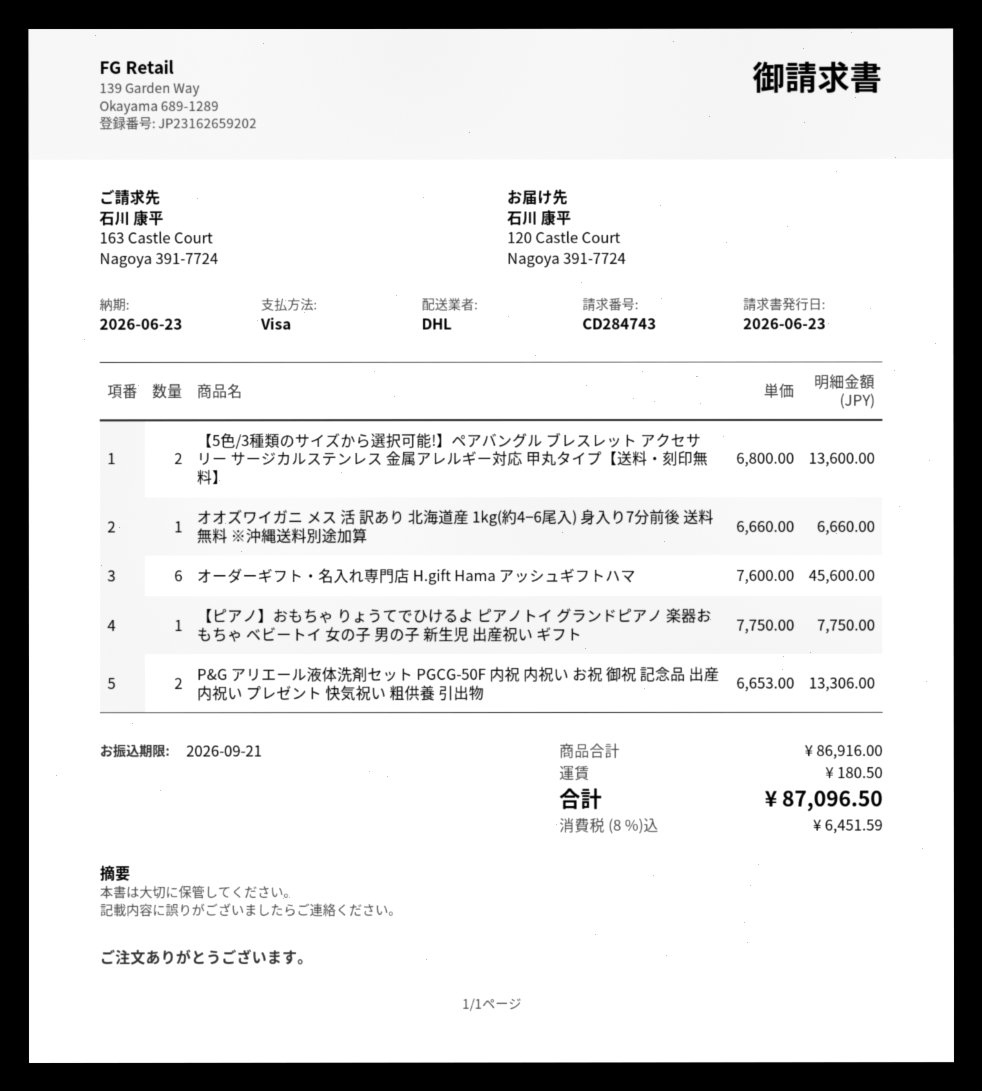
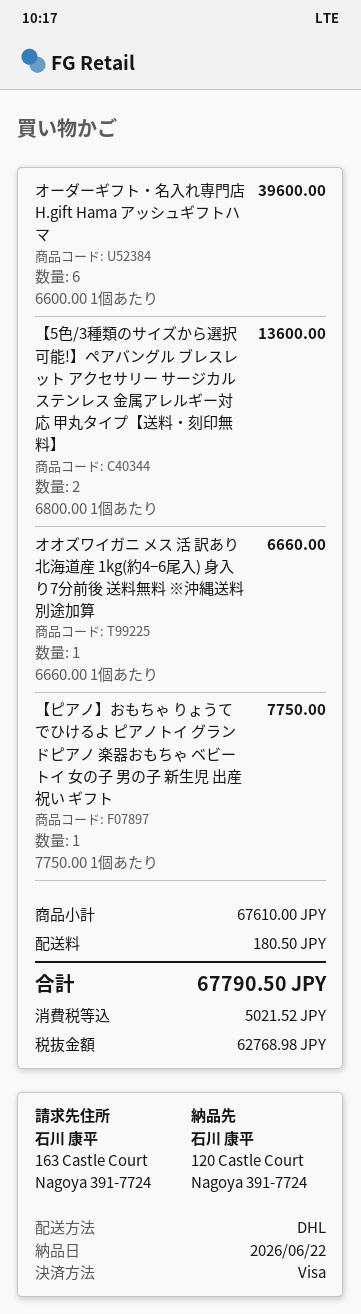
delivery date: 2026-06-23 -> 2026-06-22
オーダーギフト・名入れ専門店 H.gift Hama アッシュギフトハマ: 6 x 7600.00 = 45600.00 -> 6 x 6600.00 = 39600.00
P&G アリエール液体洗剤セット PGCG-50F 内祝 内祝い お祝 御祝 記念品 出産内祝い プレゼント 快気祝い 粗供養 引出物: 2 x 6653.00 = 13306.00 -> none
subtotal: 86916.00 -> 67610.00
tax: 6451.59 -> 5021.52
total: 87096.50 -> 67790.50

